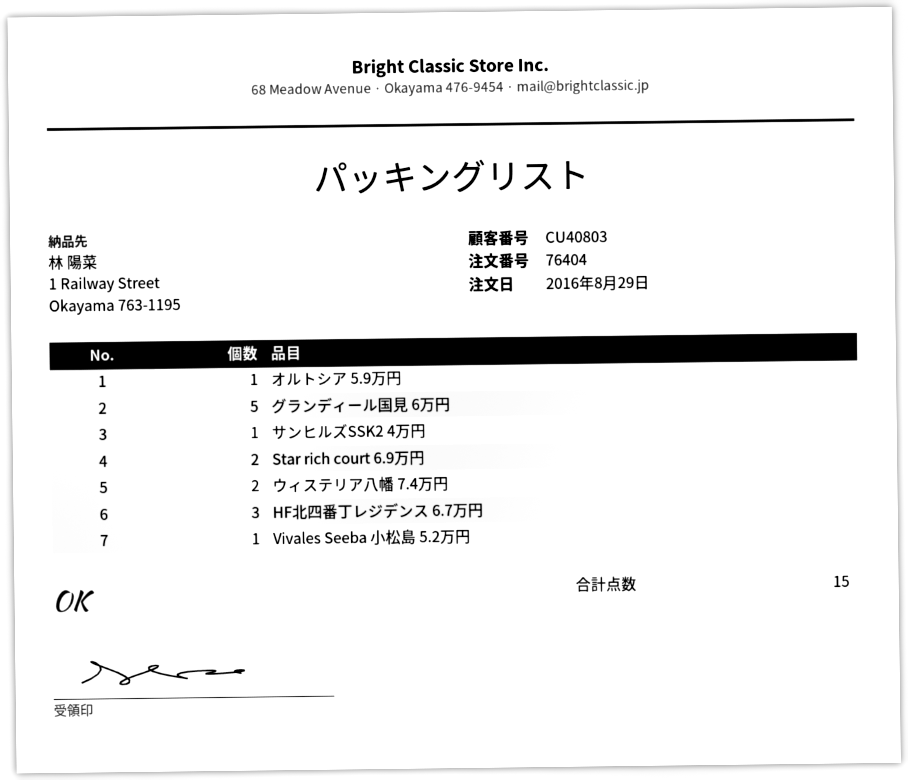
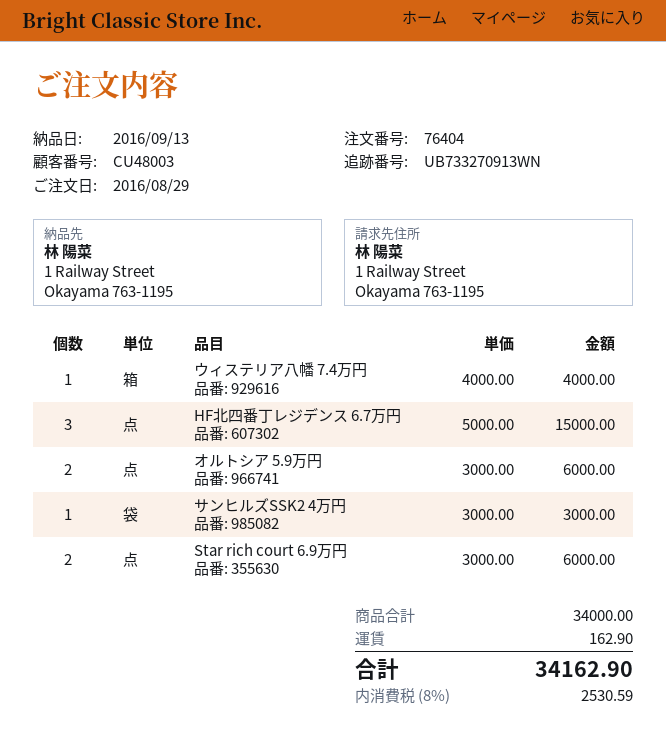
customer number: CU40803 -> CU48003
オルトシア 5.9万円: 1 -> 2
グランディール国見 6万円: 5 -> none
ウィステリア八幡 7.4万円: 2 -> 1
Vivales Seeba 小松島 5.2万円: 1 -> none

